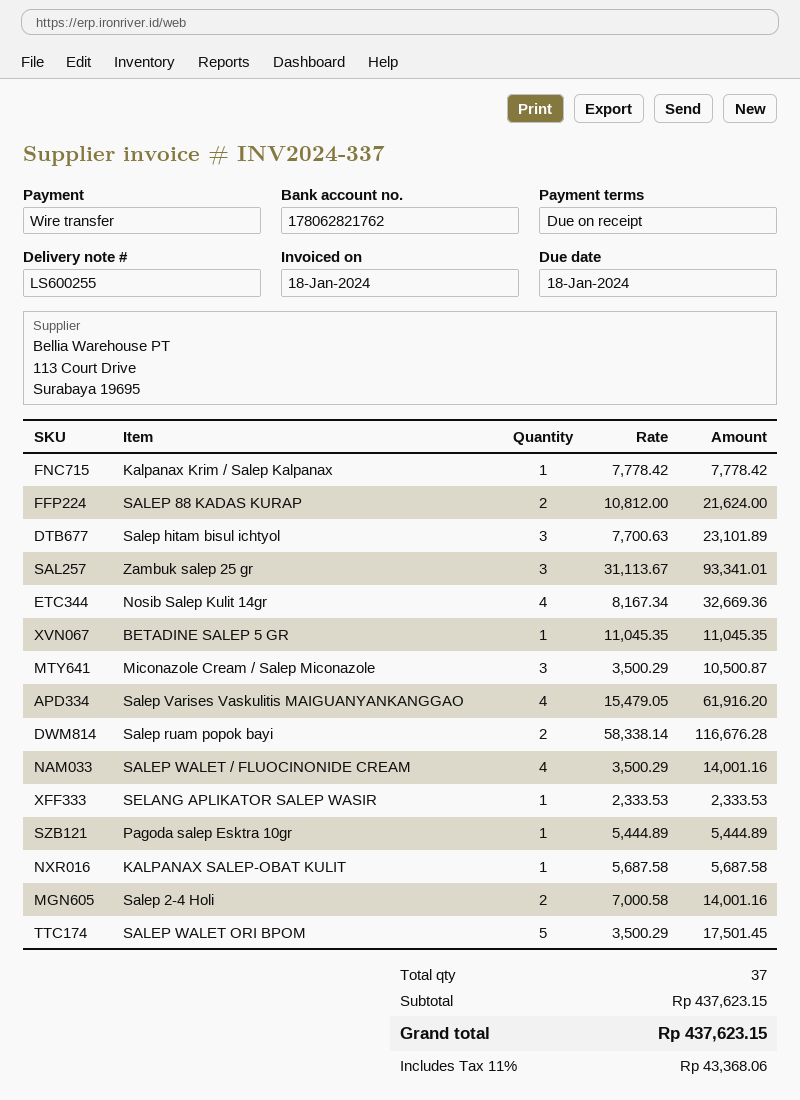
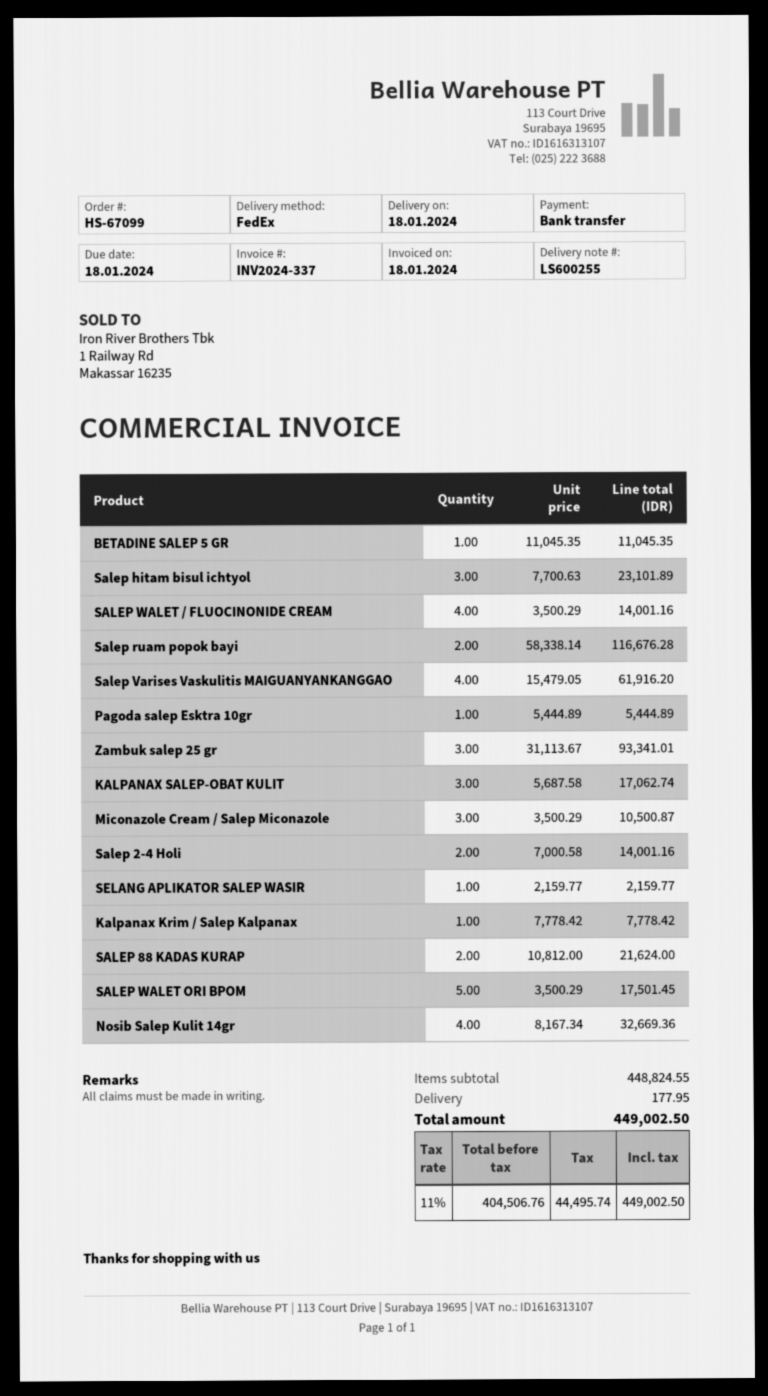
SELANG APLIKATOR SALEP WASIR: 1 x 2333.53 = 2333.53 -> 1 x 2159.77 = 2159.77
KALPANAX SALEP-OBAT KULIT: 1 x 5687.58 = 5687.58 -> 3 x 5687.58 = 17062.74
subtotal: 437623.15 -> 448824.55
shipping: none -> 177.95
tax: 11% = 43368.06 -> 11% = 44495.74
total: 437623.15 -> 449002.50

